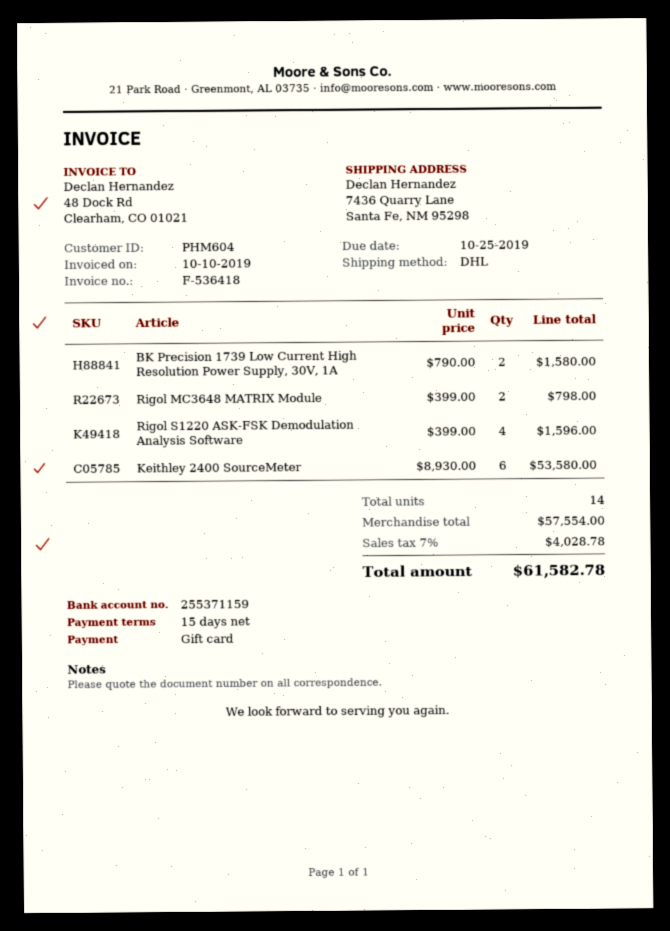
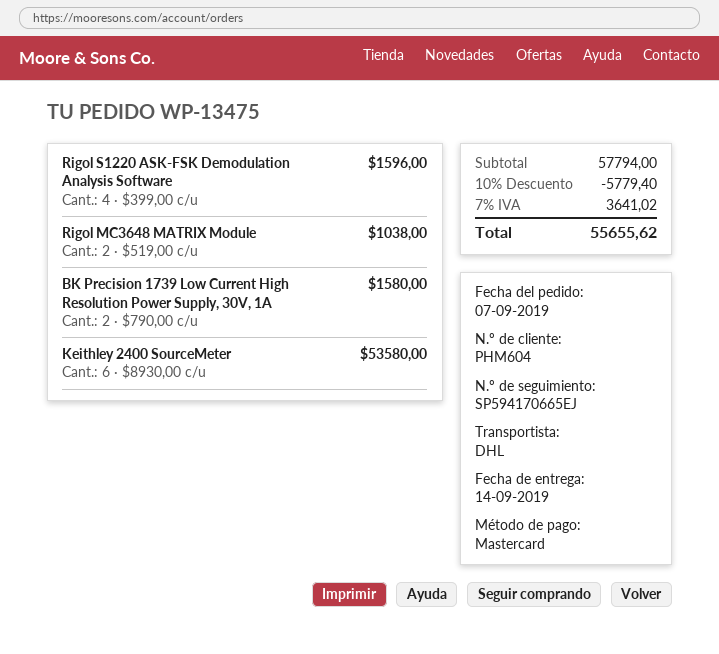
payment method: gift card -> Mastercard
Rigol MC3648 MATRIX Module: 2 x 399.00 = 798.00 -> 2 x 519.00 = 1038.00
subtotal: 57554.00 -> 57794.00
discount: none -> 10% = 5779.40
tax: 7% = 4028.78 -> 7% = 3641.02
total: 61582.78 -> 55655.62

